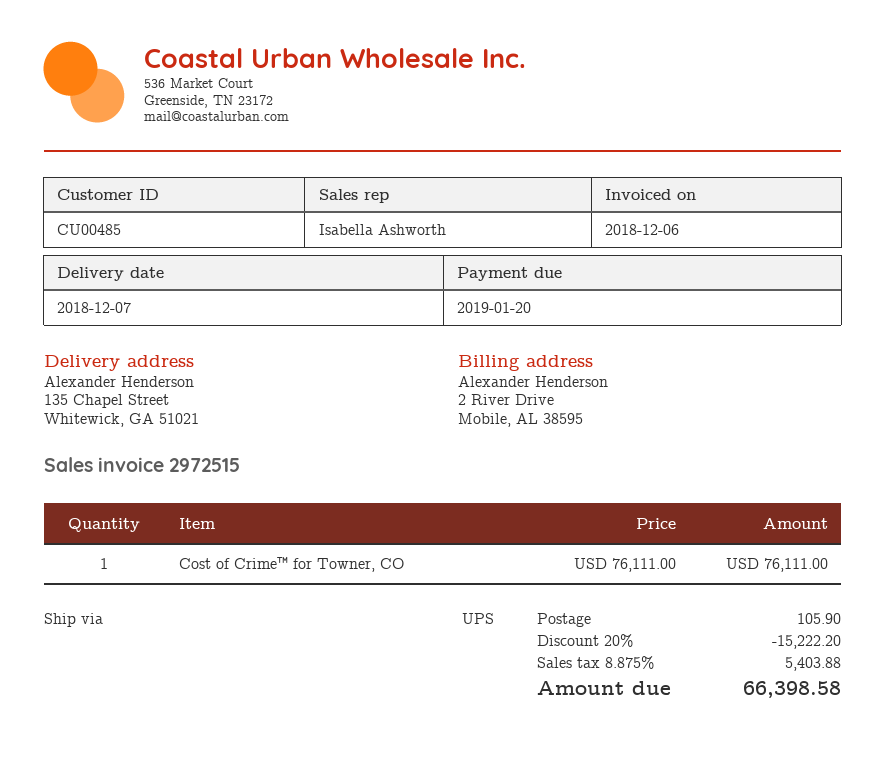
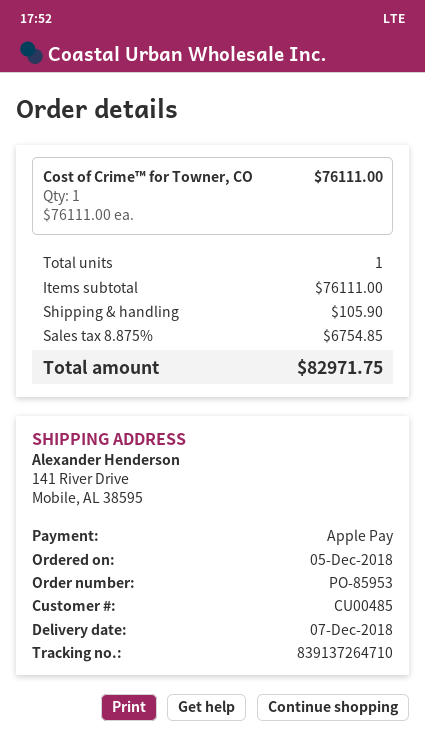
ship to: 135 Chapel Street, Whitewick, GA 51021 -> 141 River Drive, Mobile, AL 38595
discount: 20% = 15222.20 -> none
tax: 8.875% = 5403.88 -> 8.875% = 6754.85
total: 66398.58 -> 82971.75

